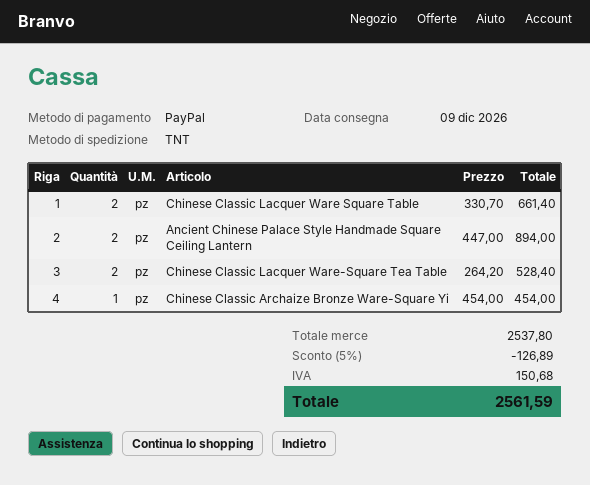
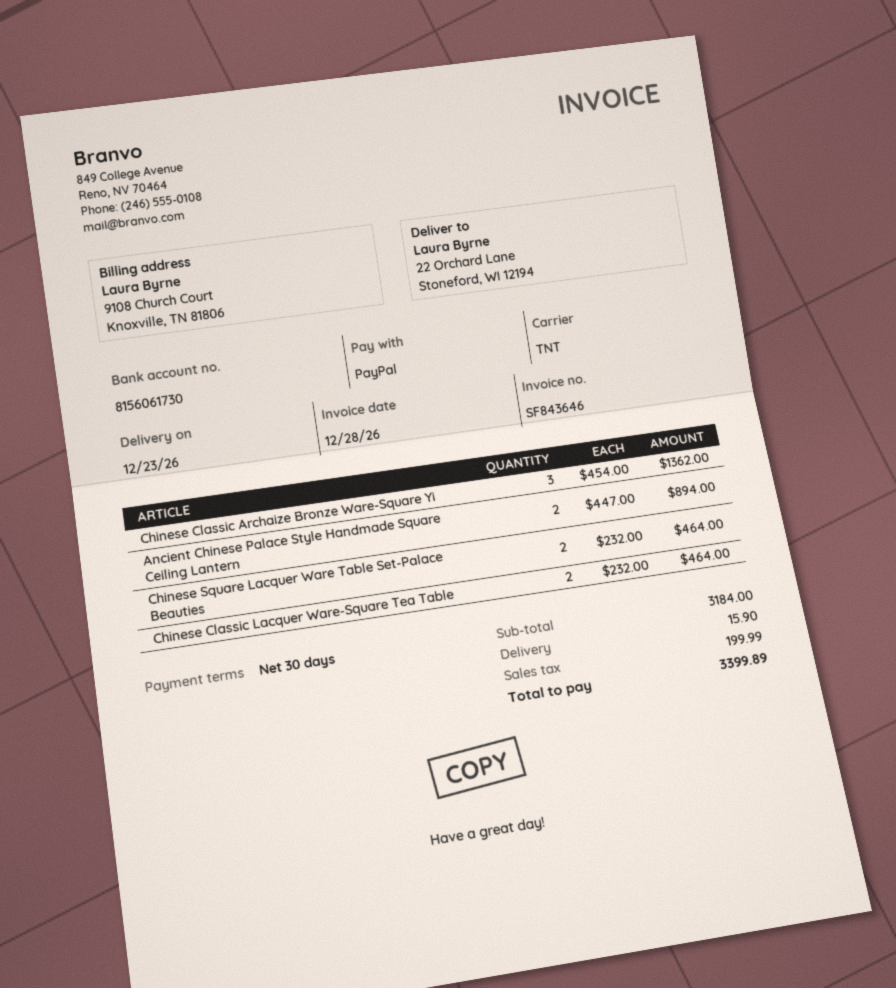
delivery date: 2026-12-09 -> 2026-12-23
Chinese Classic Lacquer Ware Square Table: 2 x 330.70 = 661.40 -> none
Chinese Classic Lacquer Ware-Square Tea Table: 2 x 264.20 = 528.40 -> 2 x 232.00 = 464.00
Chinese Classic Archaize Bronze Ware-Square Yi: 1 x 454.00 = 454.00 -> 3 x 454.00 = 1362.00
Chinese Square Lacquer Ware Table Set-Palace Beauties: none -> 2 x 232.00 = 464.00
subtotal: 2537.80 -> 3184.00
discount: 5% = 126.89 -> none
shipping: none -> 15.90
tax: 150.68 -> 199.99
total: 2561.59 -> 3399.89

